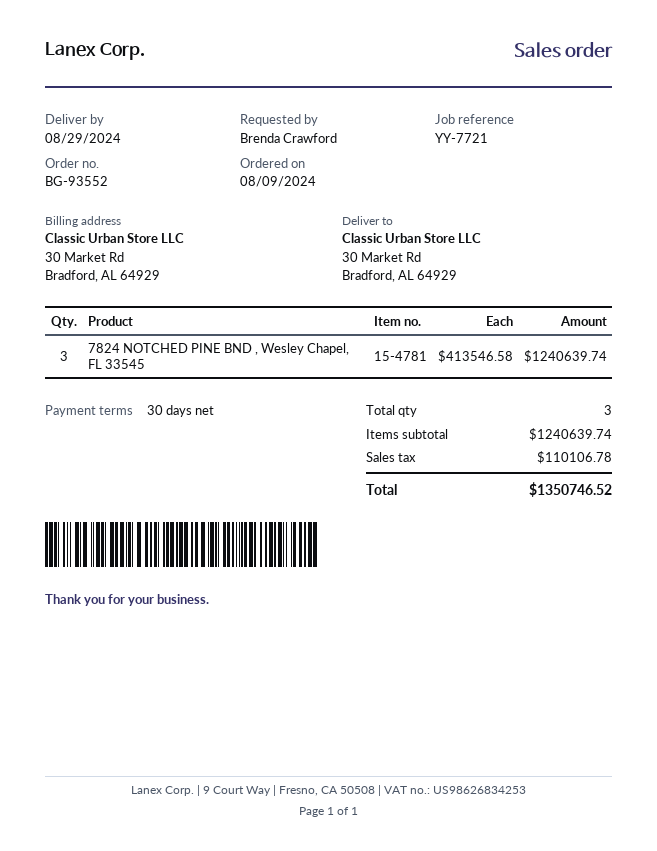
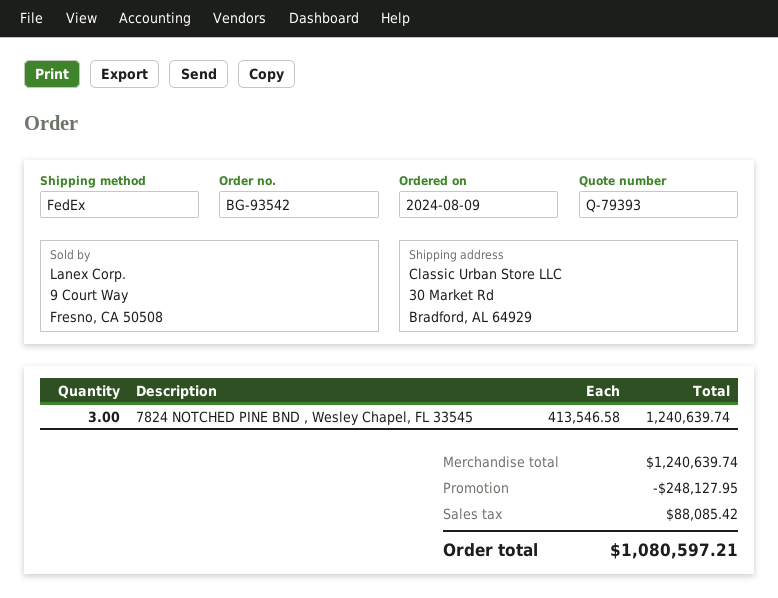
order number: BG-93552 -> BG-93542
discount: none -> 248127.95
tax: 110106.78 -> 88085.42
total: 1350746.52 -> 1080597.21

